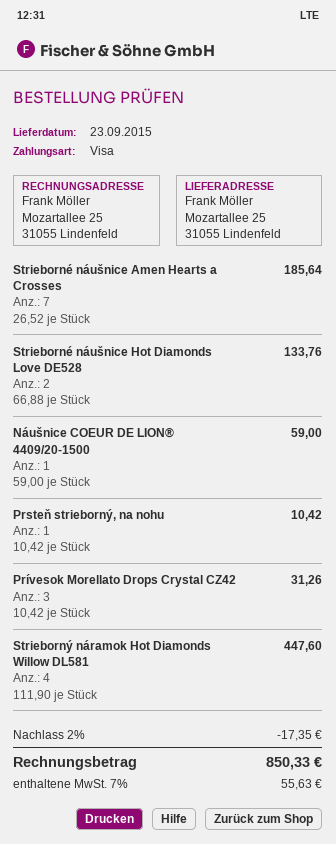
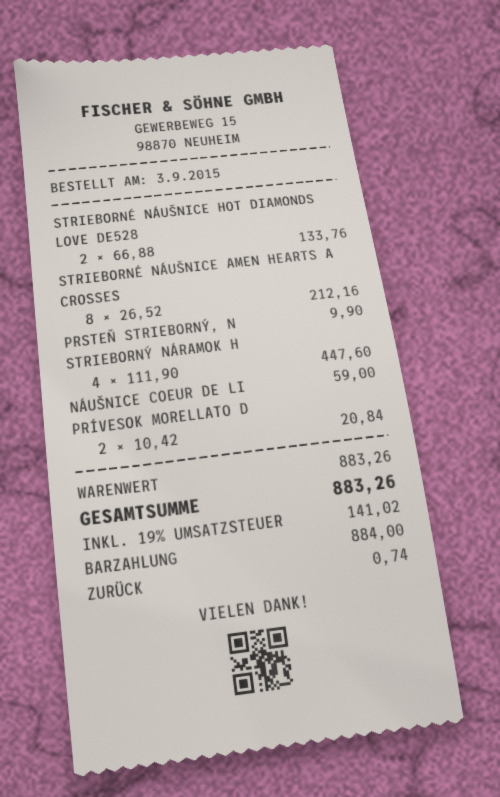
payment method: Visa -> cash
Strieborné náušnice Amen Hearts a Crosses: 7 x 26.52 = 185.64 -> 8 x 26.52 = 212.16
Prsteň strieborný, na nohu: 1 x 10.42 = 10.42 -> 1 x 9.90 = 9.90
Prívesok Morellato Drops Crystal CZ42: 3 x 10.42 = 31.26 -> 2 x 10.42 = 20.84
discount: 2% = 17.35 -> none
tax: 7% = 55.63 -> 19% = 141.02
total: 850.33 -> 883.26

